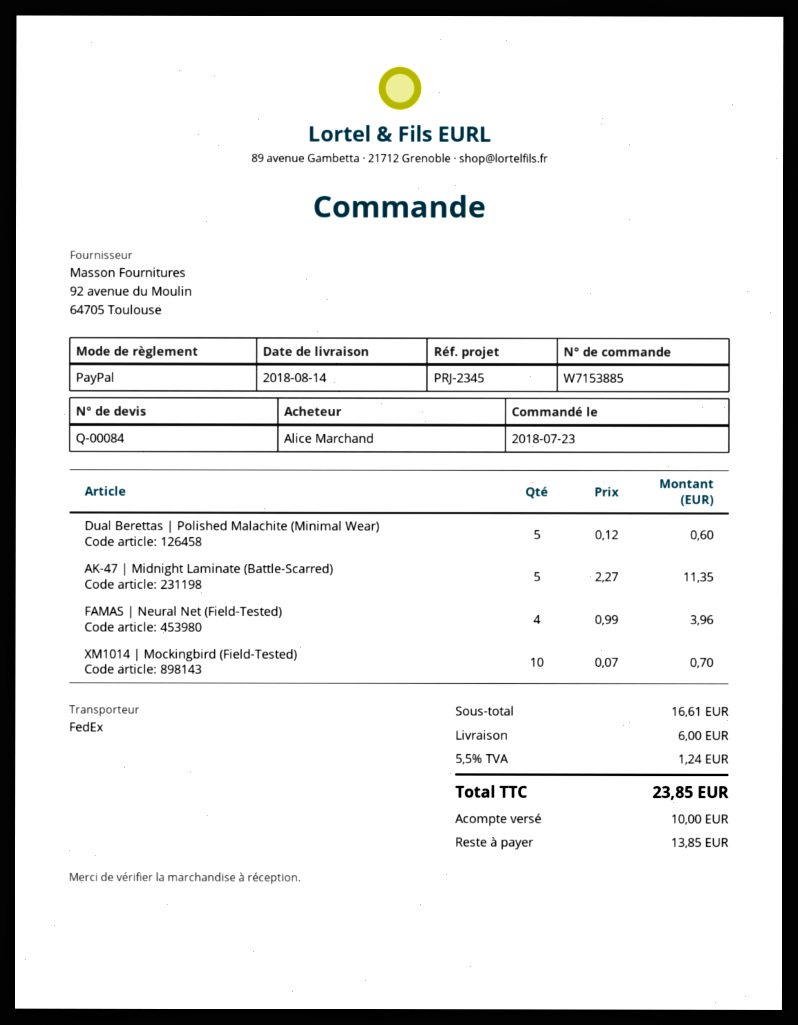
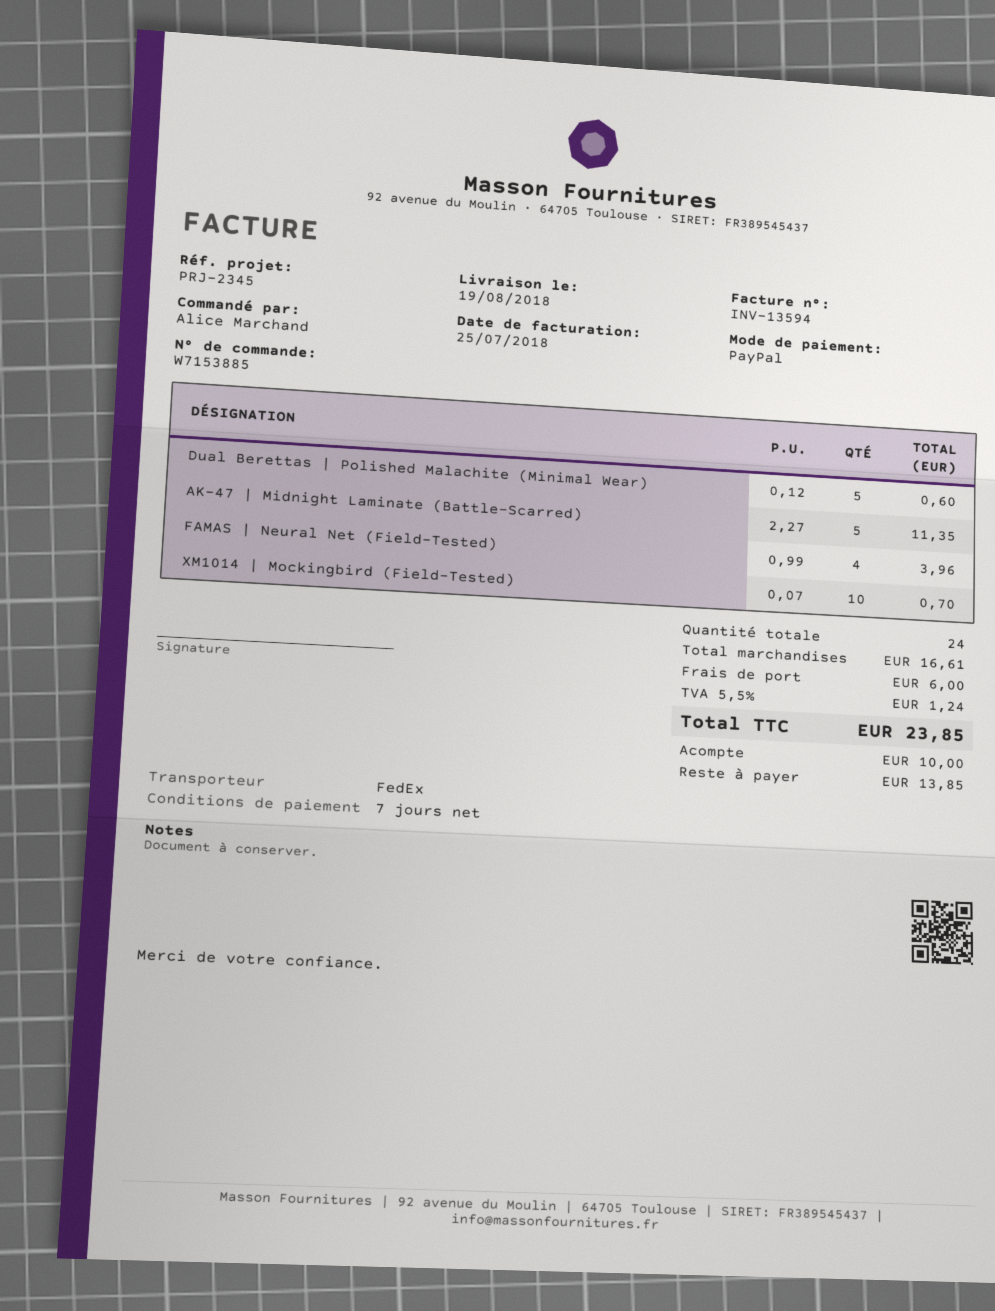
delivery date: 2018-08-14 -> 2018-08-19

